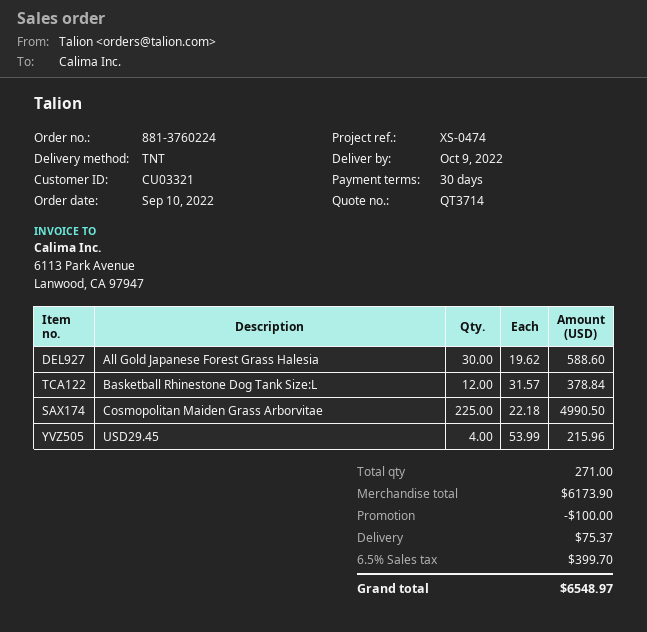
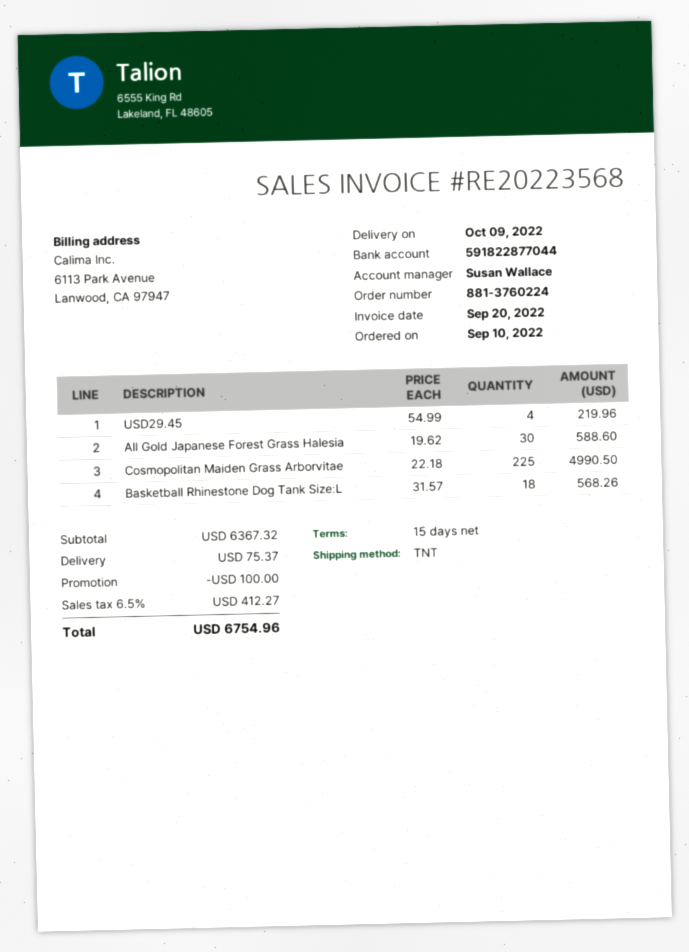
payment terms: 30 days -> 15 days
Basketball Rhinestone Dog Tank Size:L: 12 x 31.57 = 378.84 -> 18 x 31.57 = 568.26
USD29.45: 4 x 53.99 = 215.96 -> 4 x 54.99 = 219.96
subtotal: 6173.90 -> 6367.32
tax: 6.5% = 399.70 -> 6.5% = 412.27
total: 6548.97 -> 6754.96

